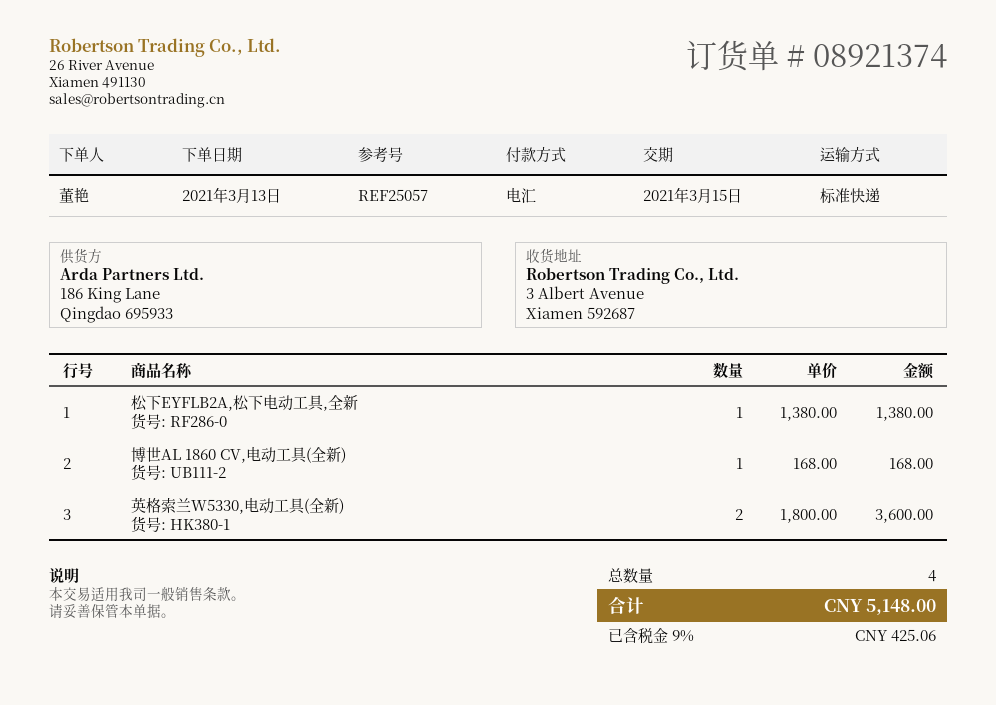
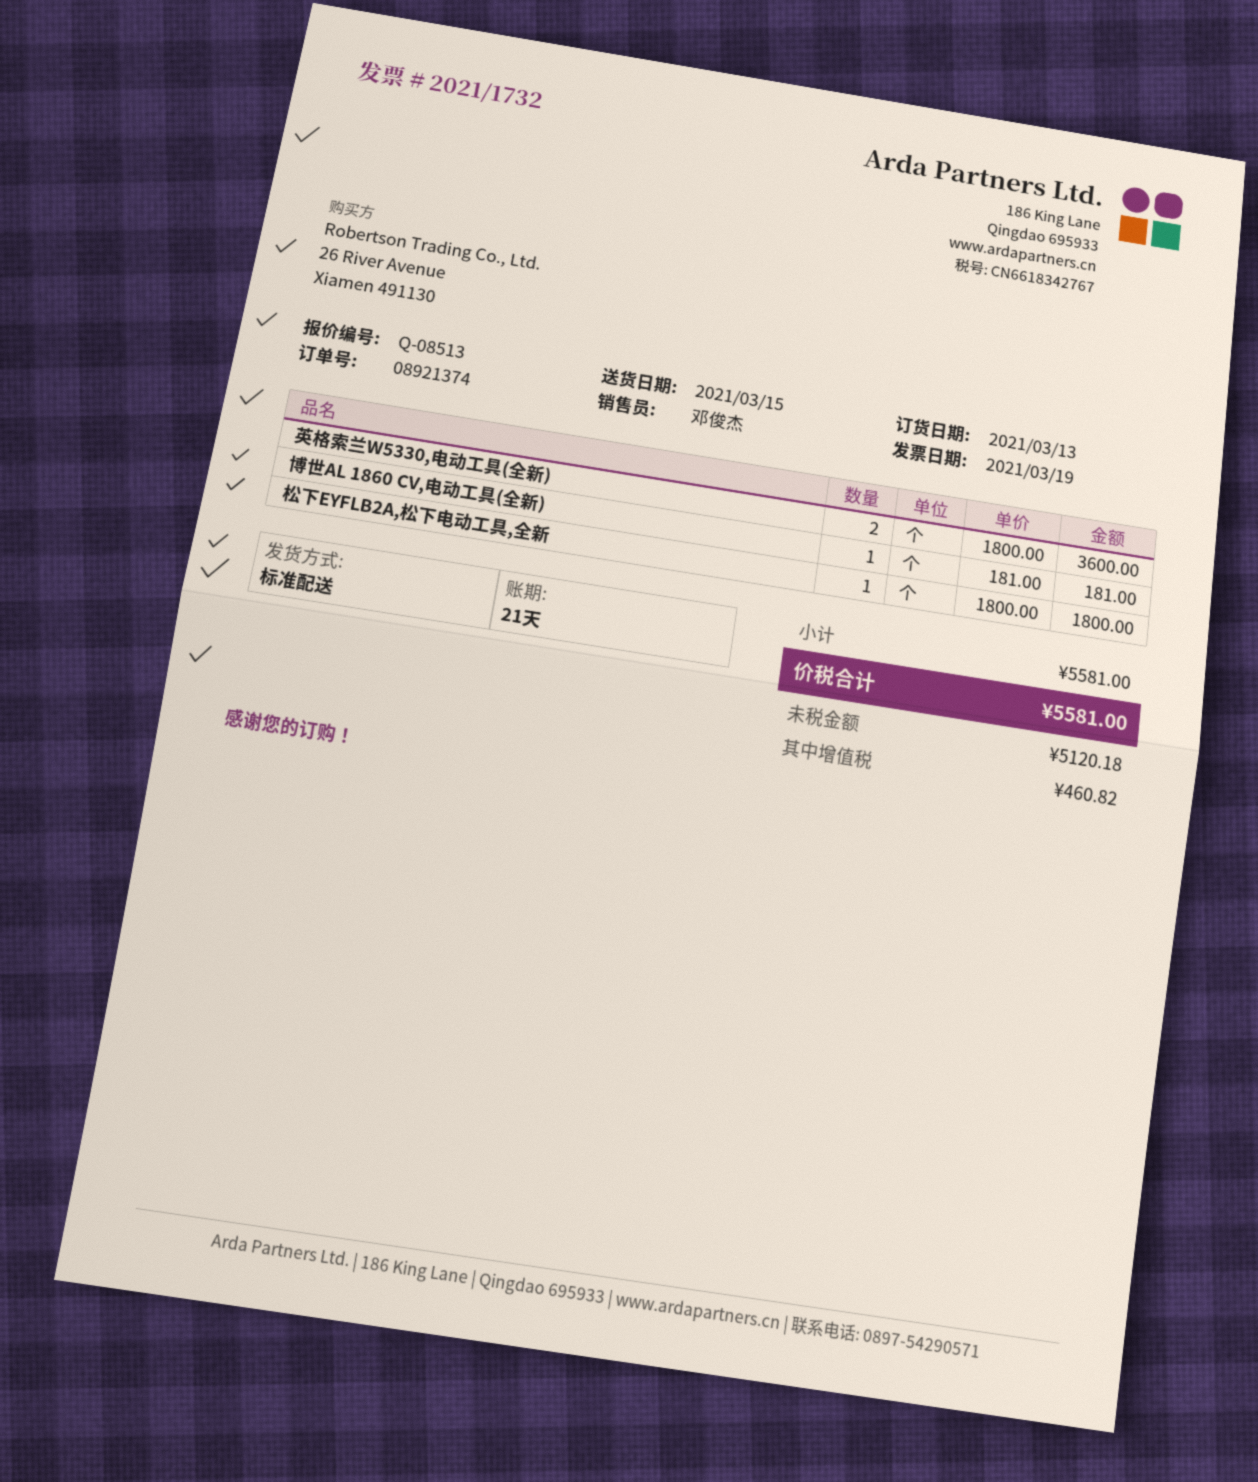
松下EYFLB2A,松下电动工具,全新: 1 x 1380.00 = 1380.00 -> 1 x 1800.00 = 1800.00
博世AL 1860 CV,电动工具(全新): 1 x 168.00 = 168.00 -> 1 x 181.00 = 181.00
tax: 425.06 -> 460.82
total: 5148.00 -> 5581.00

